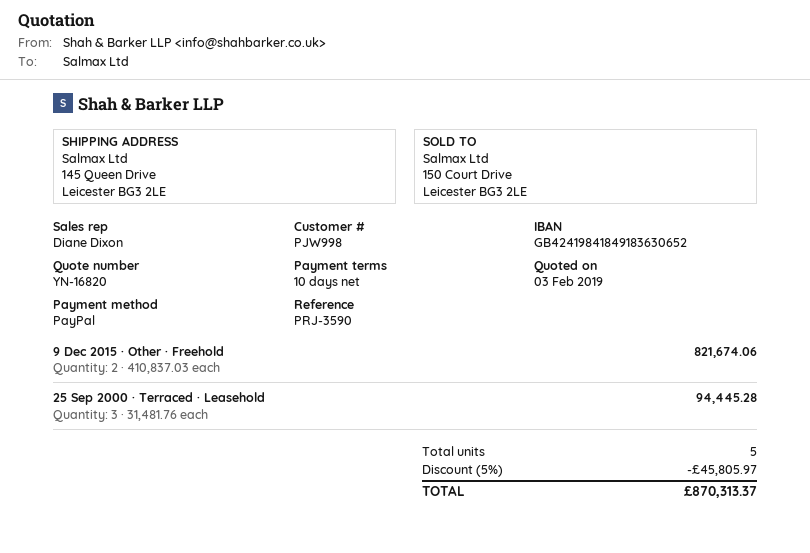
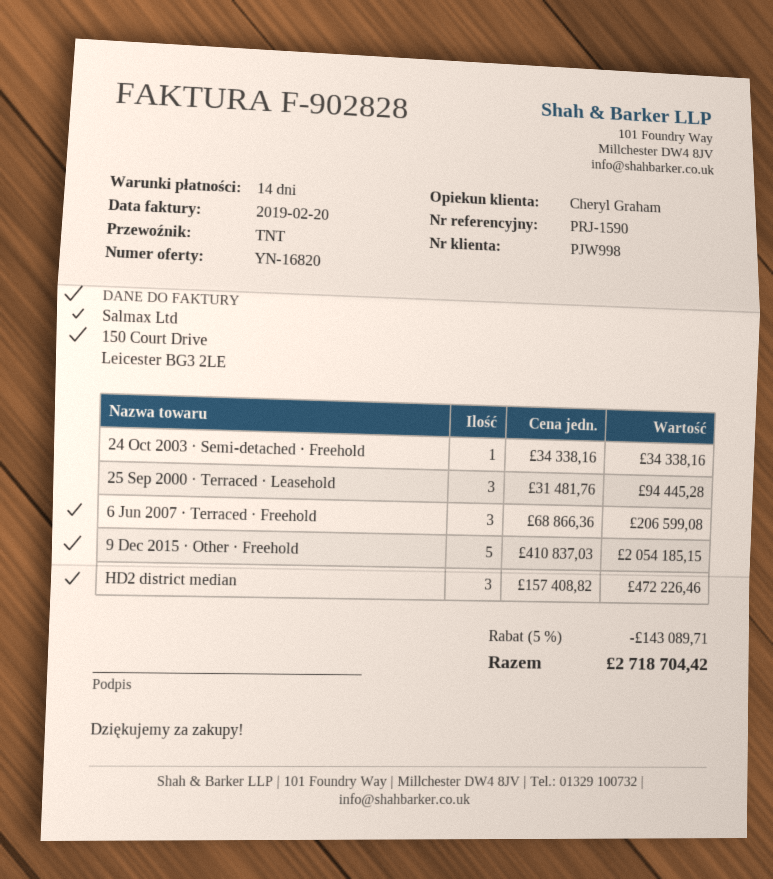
payment terms: 10 days -> 14 days
reference: PRJ-3590 -> PRJ-1590
sales rep: Diane Dixon -> Cheryl Graham
9 Dec 2015 · Other · Freehold: 2 x 410837.03 = 821674.06 -> 5 x 410837.03 = 2054185.15
24 Oct 2003 · Semi-detached · Freehold: none -> 1 x 34338.16 = 34338.16
6 Jun 2007 · Terraced · Freehold: none -> 3 x 68866.36 = 206599.08
HD2 district median: none -> 3 x 157408.82 = 472226.46
discount: 5% = 45805.97 -> 5% = 143089.71
total: 870313.37 -> 2718704.42

